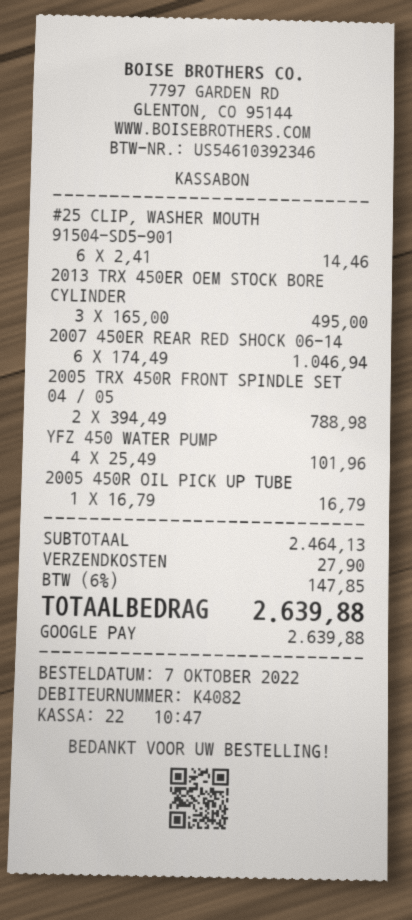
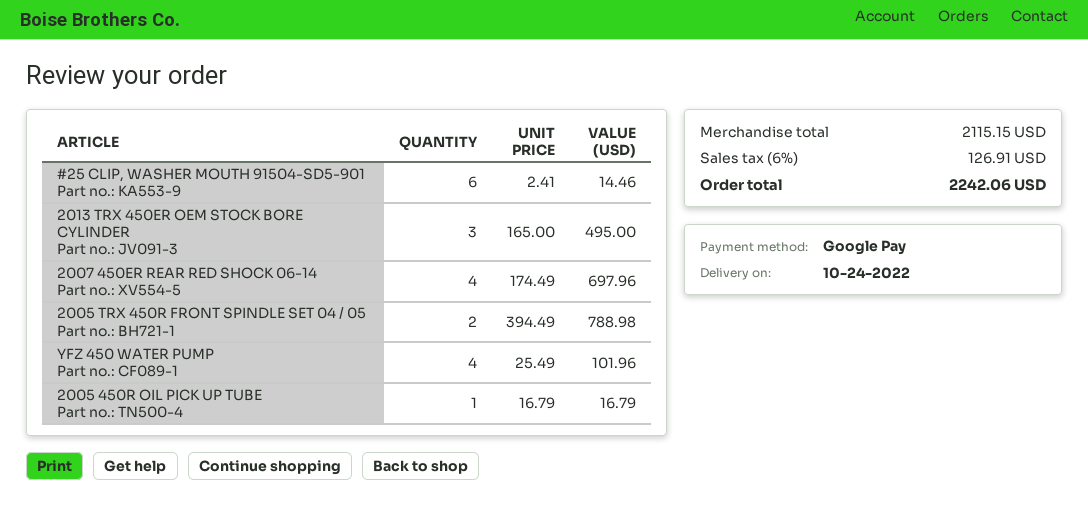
2007 450ER REAR RED SHOCK 06-14: 6 x 174.49 = 1046.94 -> 4 x 174.49 = 697.96
subtotal: 2464.13 -> 2115.15
shipping: 27.90 -> none
tax: 6% = 147.85 -> 6% = 126.91
total: 2639.88 -> 2242.06

